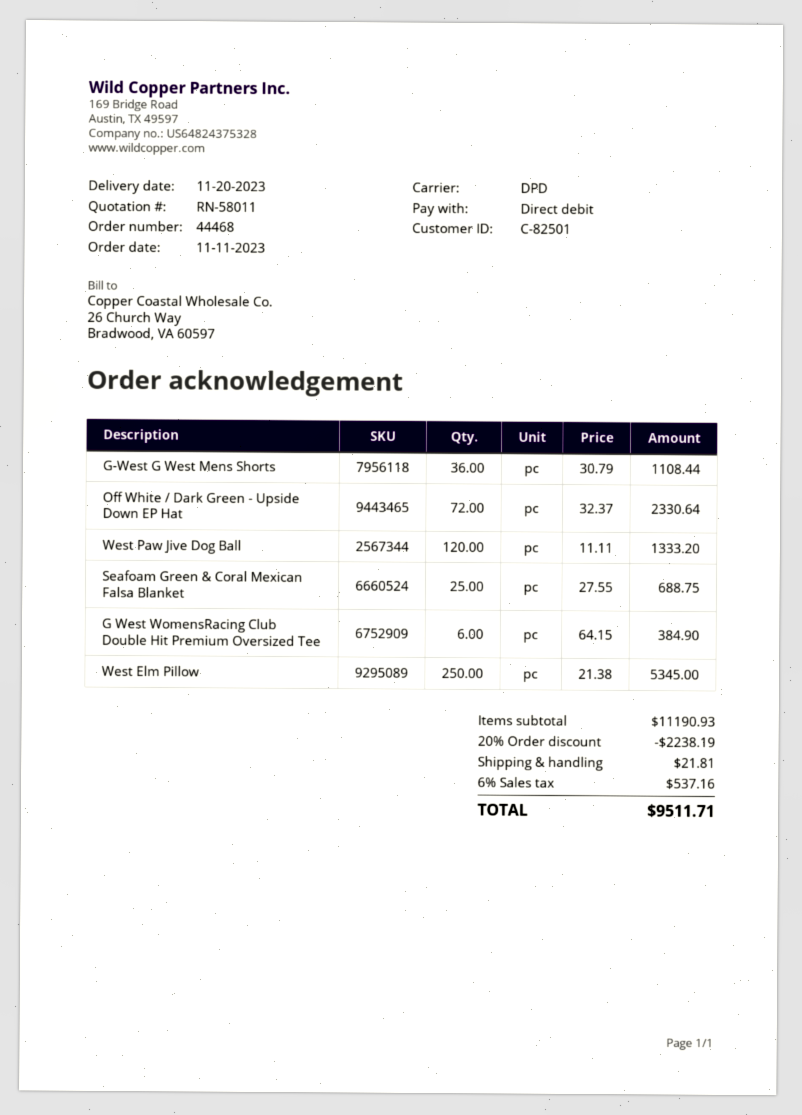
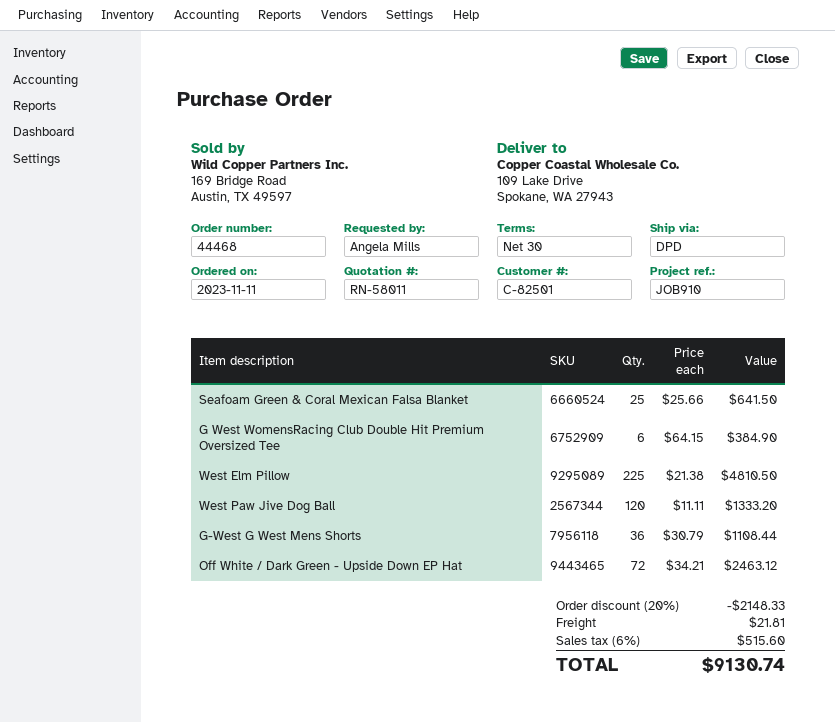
Off White / Dark Green - Upside Down EP Hat: 72 x 32.37 = 2330.64 -> 72 x 34.21 = 2463.12
Seafoam Green & Coral Mexican Falsa Blanket: 25 x 27.55 = 688.75 -> 25 x 25.66 = 641.50
West Elm Pillow: 250 x 21.38 = 5345.00 -> 225 x 21.38 = 4810.50
discount: 20% = 2238.19 -> 20% = 2148.33
tax: 6% = 537.16 -> 6% = 515.60
total: 9511.71 -> 9130.74

